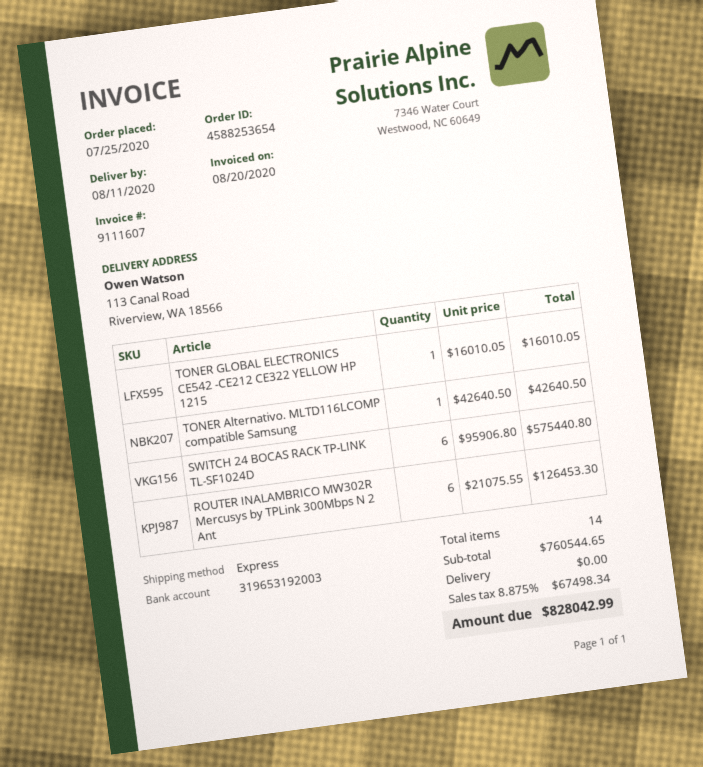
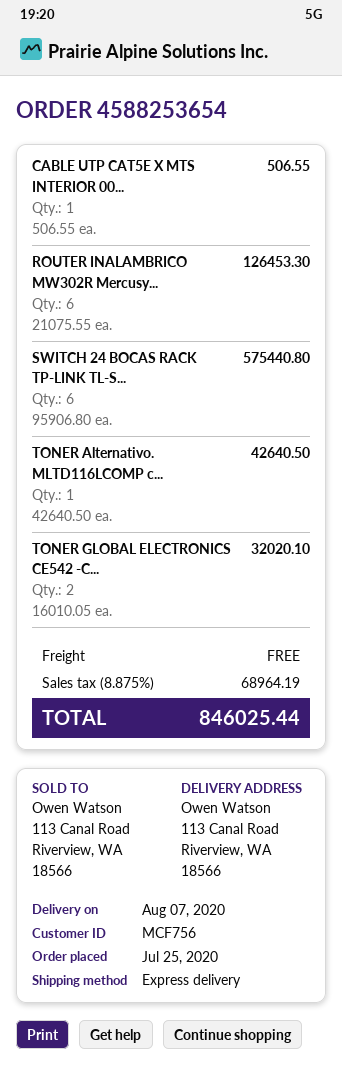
delivery date: 2020-08-11 -> 2020-08-07
TONER GLOBAL ELECTRONICS CE542 -CE212 CE322 YELLOW HP 1215: 1 x 16010.05 = 16010.05 -> 2 x 16010.05 = 32020.10
CABLE UTP CAT5E X MTS INTERIOR 00...: none -> 1 x 506.55 = 506.55
tax: 8.875% = 67498.34 -> 8.875% = 68964.19
total: 828042.99 -> 846025.44

